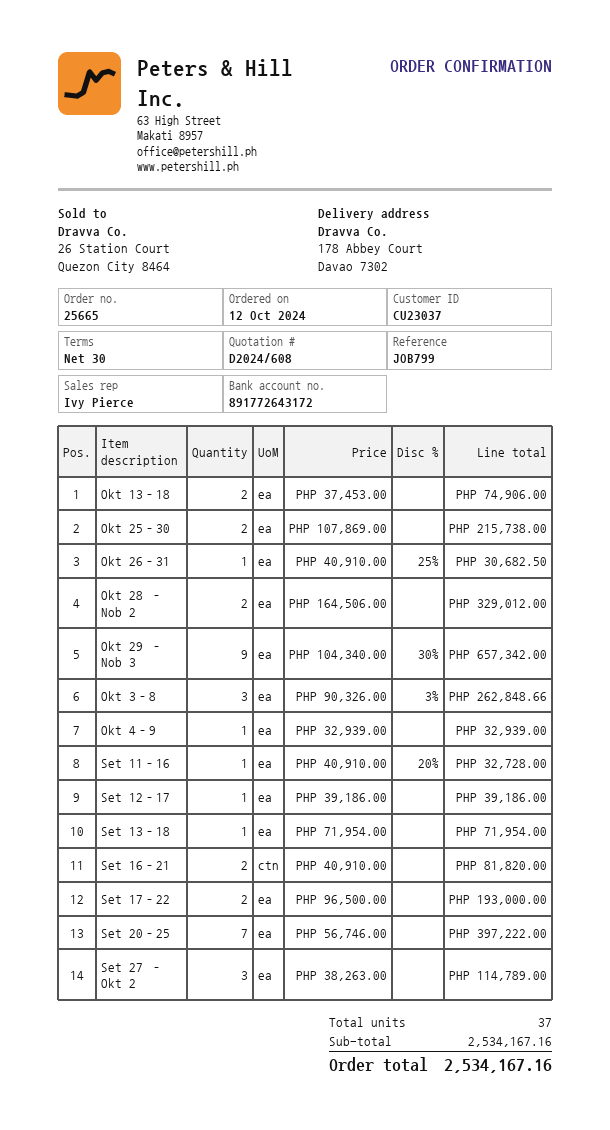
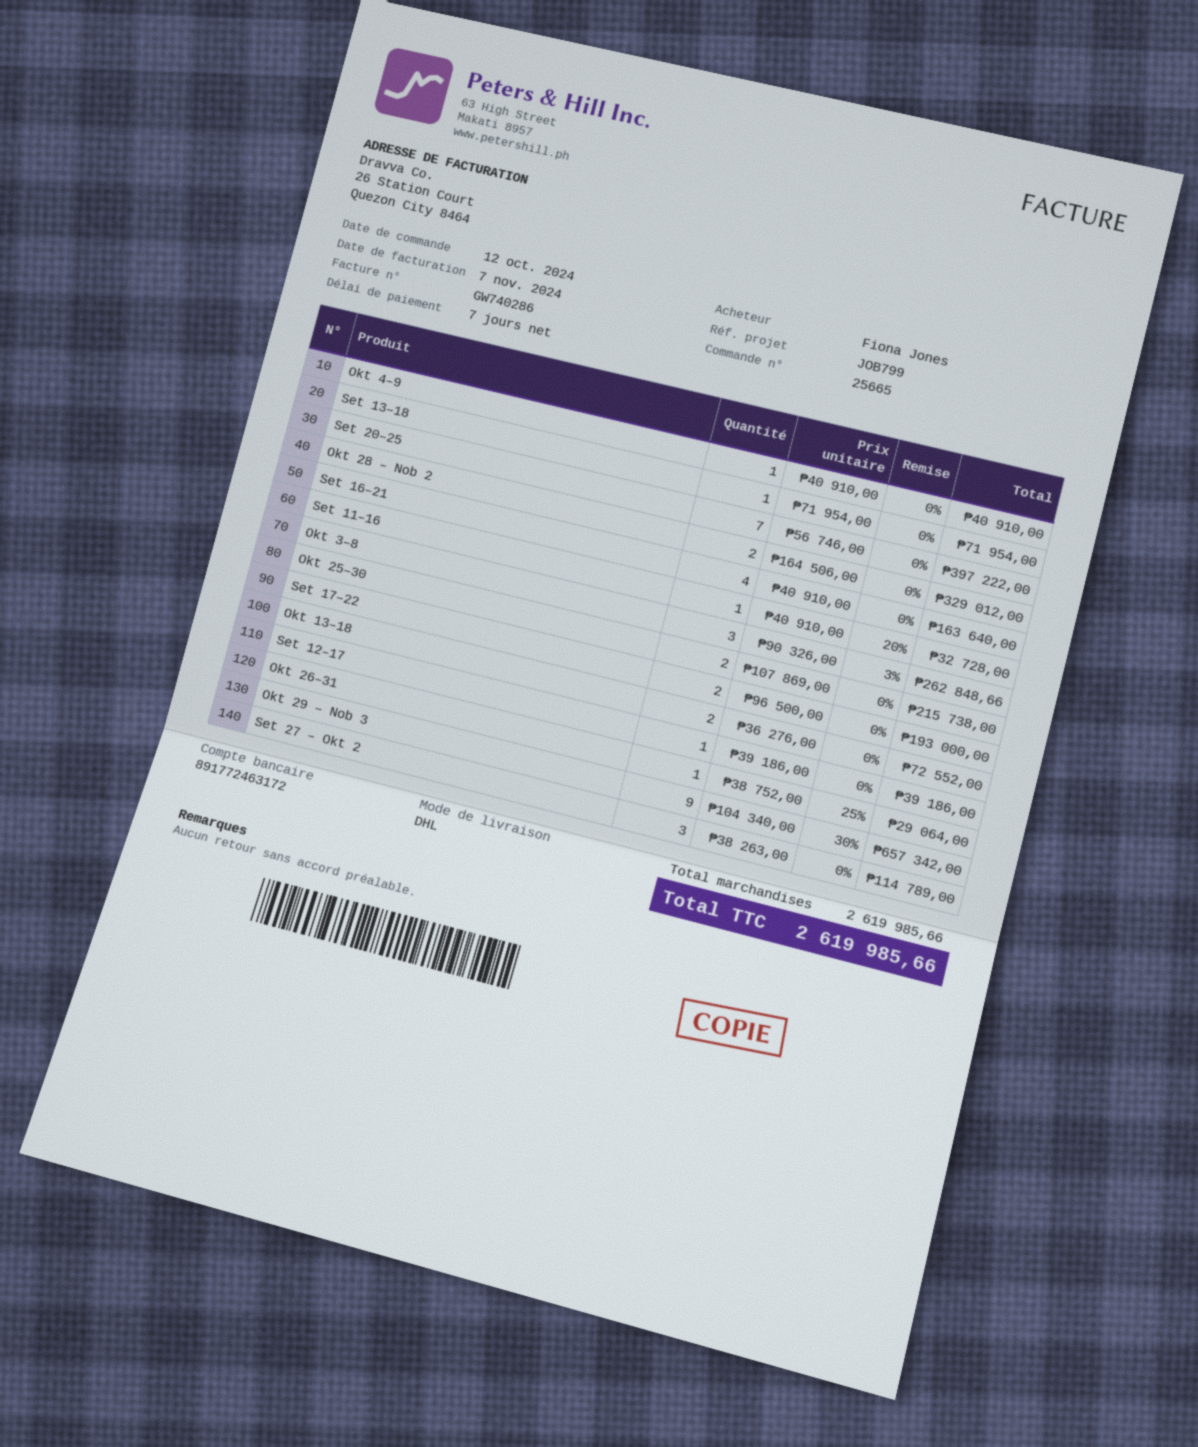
payment terms: 30 days -> 7 days
bank account: 891772643172 -> 891772463172
Okt 13–18: 2 x 37453.00 = 74906.00 -> 2 x 36276.00 = 72552.00
Okt 26–31: 1 x 40910.00 - 25% = 30682.50 -> 1 x 38752.00 - 25% = 29064.00
Okt 4–9: 1 x 32939.00 = 32939.00 -> 1 x 40910.00 = 40910.00
Set 16–21: 2 x 40910.00 = 81820.00 -> 4 x 40910.00 = 163640.00
subtotal: 2534167.16 -> 2619985.66
total: 2534167.16 -> 2619985.66

